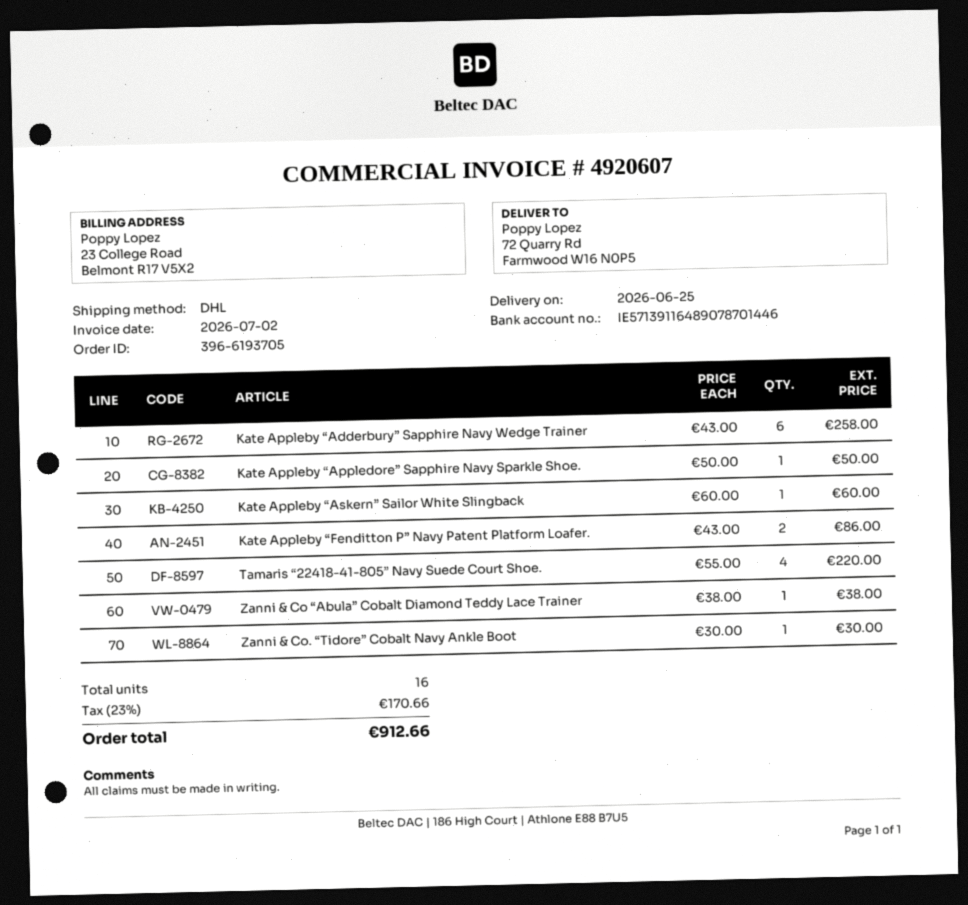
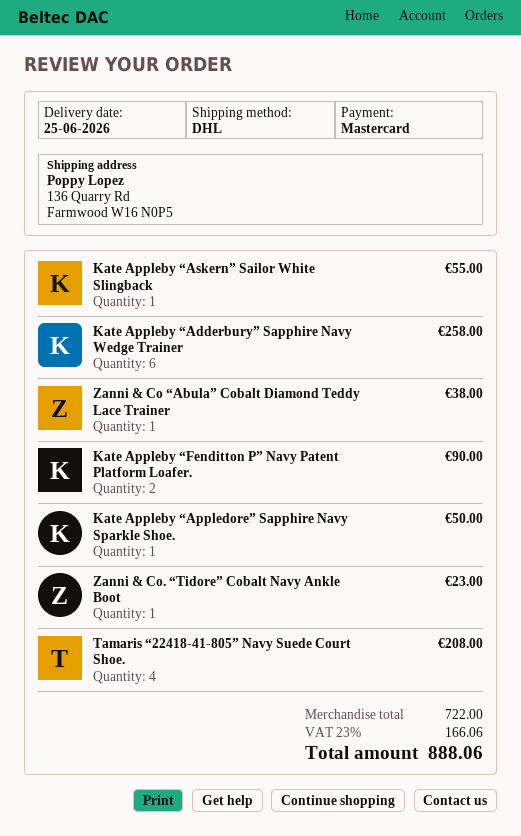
ship to: 72 Quarry Rd, Farmwood W16 N0P5 -> 136 Quarry Rd, Farmwood W16 N0P5
Kate Appleby “Askern” Sailor White Slingback: 1 for 60.00 -> 1 for 55.00
Kate Appleby “Fenditton P” Navy Patent Platform Loafer.: 2 for 86.00 -> 2 for 90.00
Tamaris “22418-41-805” Navy Suede Court Shoe.: 4 for 220.00 -> 4 for 208.00
Zanni & Co. “Tidore” Cobalt Navy Ankle Boot: 1 for 30.00 -> 1 for 23.00
tax: 23% = 170.66 -> 23% = 166.06
total: 912.66 -> 888.06

